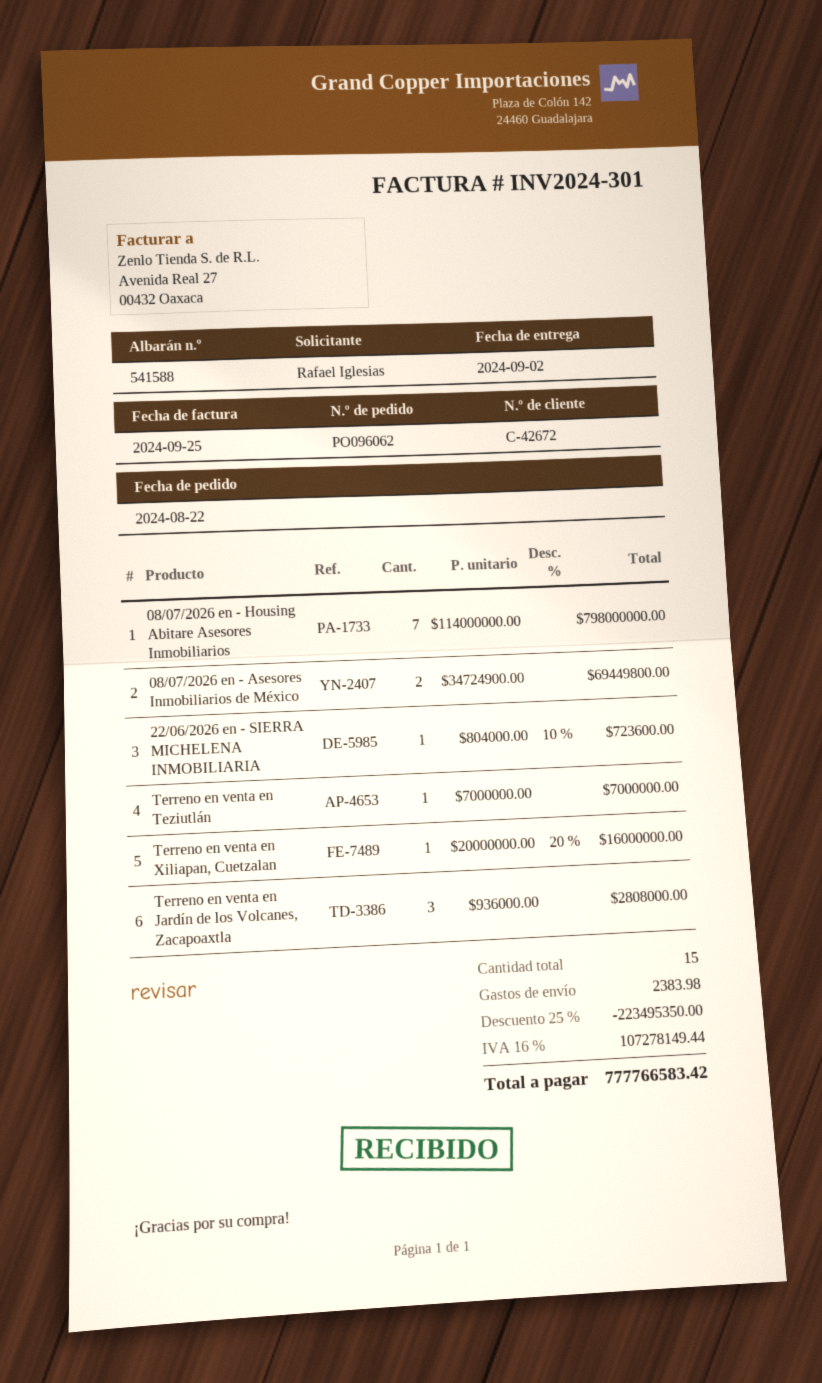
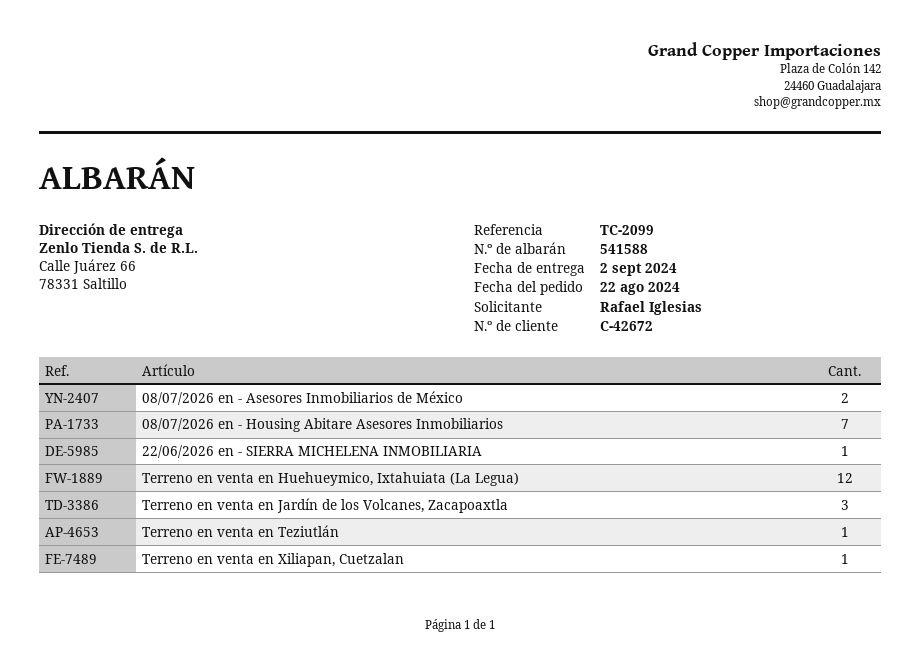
Terreno en venta en Huehueymico, Ixtahuiata (La Legua): none -> 12

